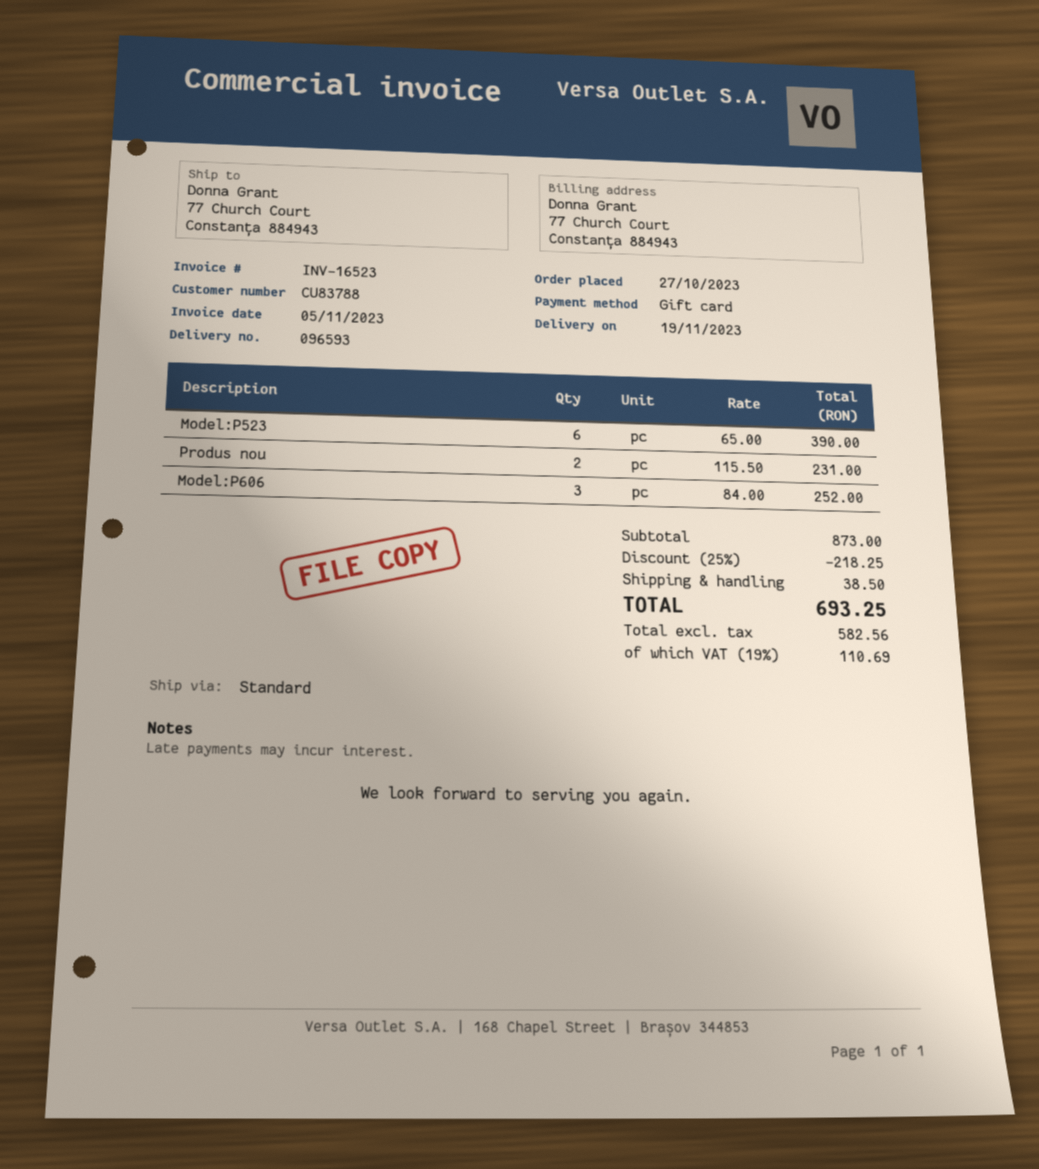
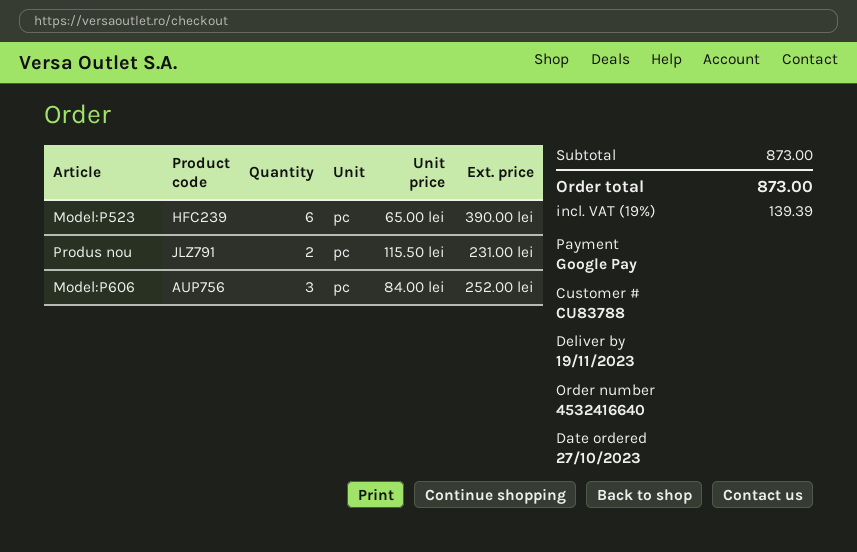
payment method: gift card -> Google Pay
discount: 25% = 218.25 -> none
shipping: 38.50 -> none
tax: 19% = 110.69 -> 19% = 139.39
total: 693.25 -> 873.00

